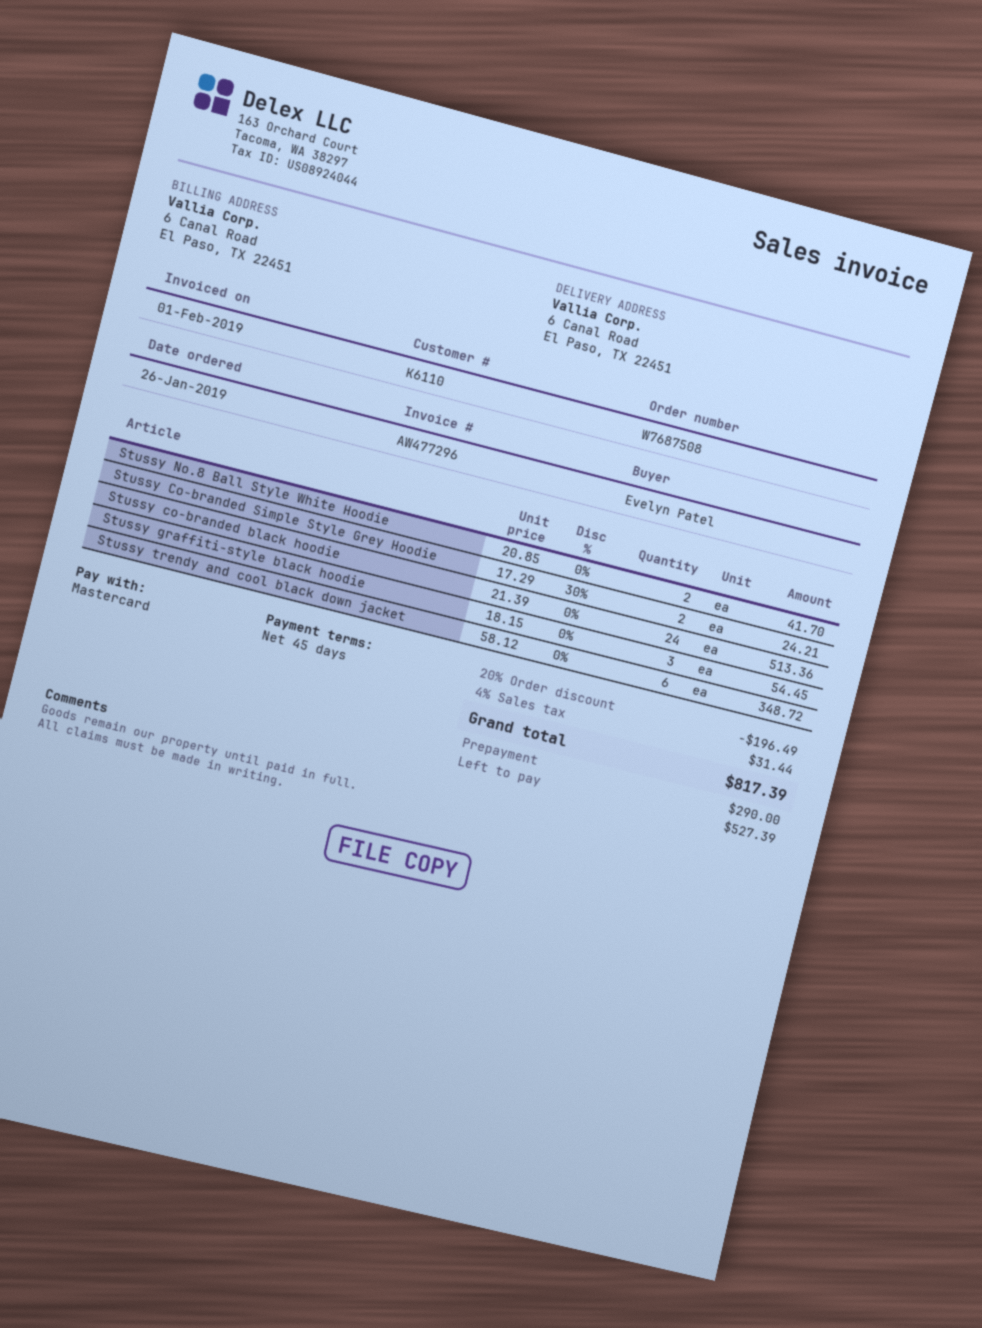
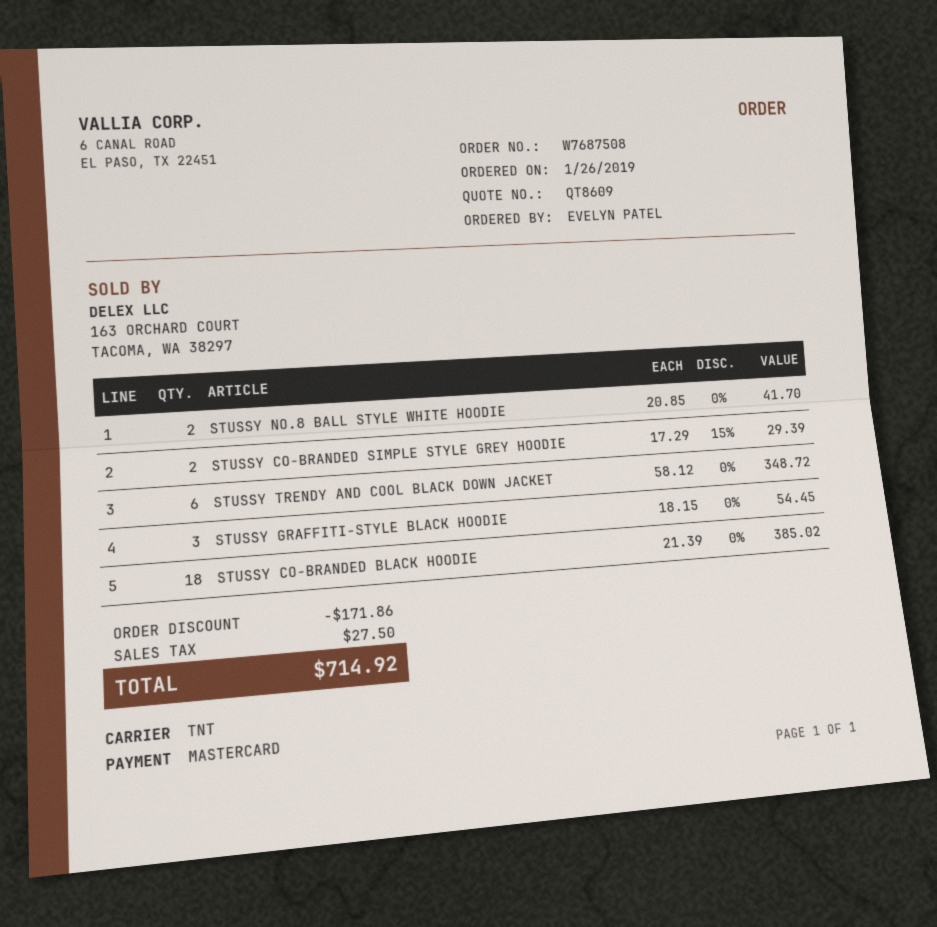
Stussy Co-branded Simple Style Grey Hoodie: 2 x 17.29 - 30% = 24.21 -> 2 x 17.29 - 15% = 29.39
Stussy co-branded black hoodie: 24 x 21.39 = 513.36 -> 18 x 21.39 = 385.02
discount: 196.49 -> 171.86
tax: 31.44 -> 27.50
total: 817.39 -> 714.92

